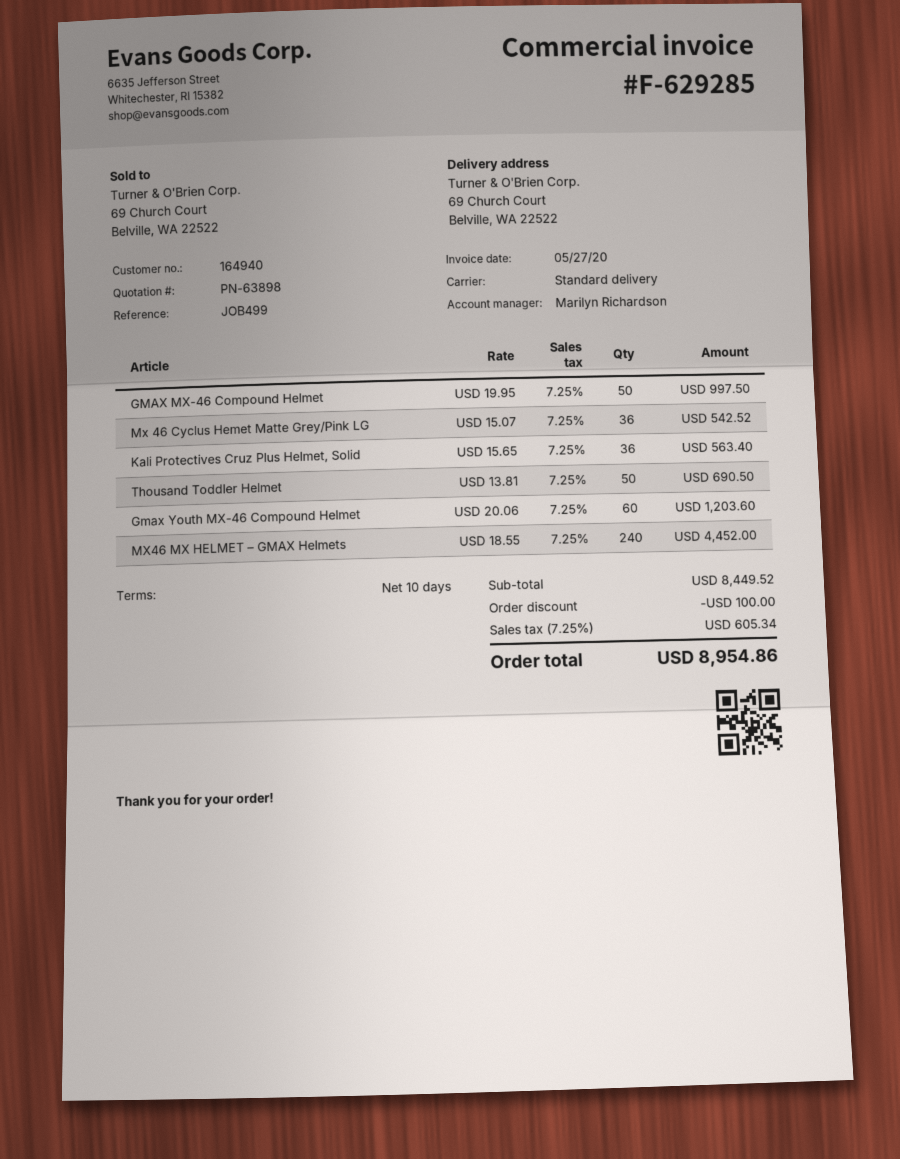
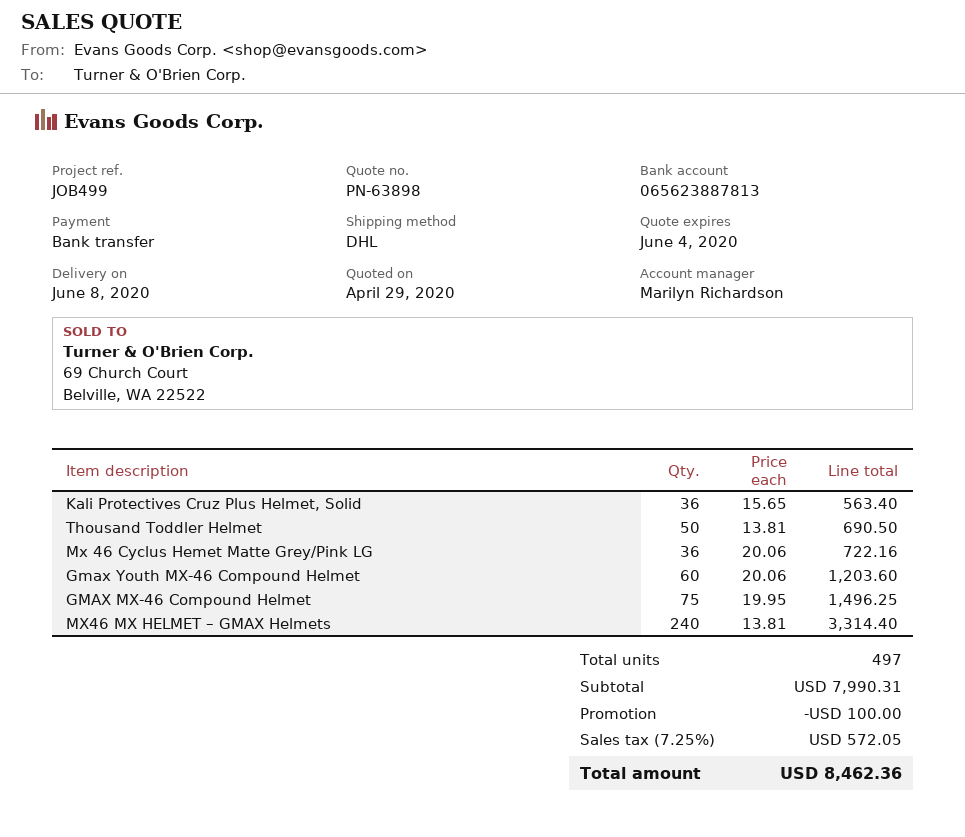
shipping method: standard -> DHL
GMAX MX-46 Compound Helmet: 50 x 19.95 = 997.50 -> 75 x 19.95 = 1496.25
Mx 46 Cyclus Hemet Matte Grey/Pink LG: 36 x 15.07 = 542.52 -> 36 x 20.06 = 722.16
MX46 MX HELMET – GMAX Helmets: 240 x 18.55 = 4452.00 -> 240 x 13.81 = 3314.40
subtotal: 8449.52 -> 7990.31
tax: 7.25% = 605.34 -> 7.25% = 572.05
total: 8954.86 -> 8462.36

